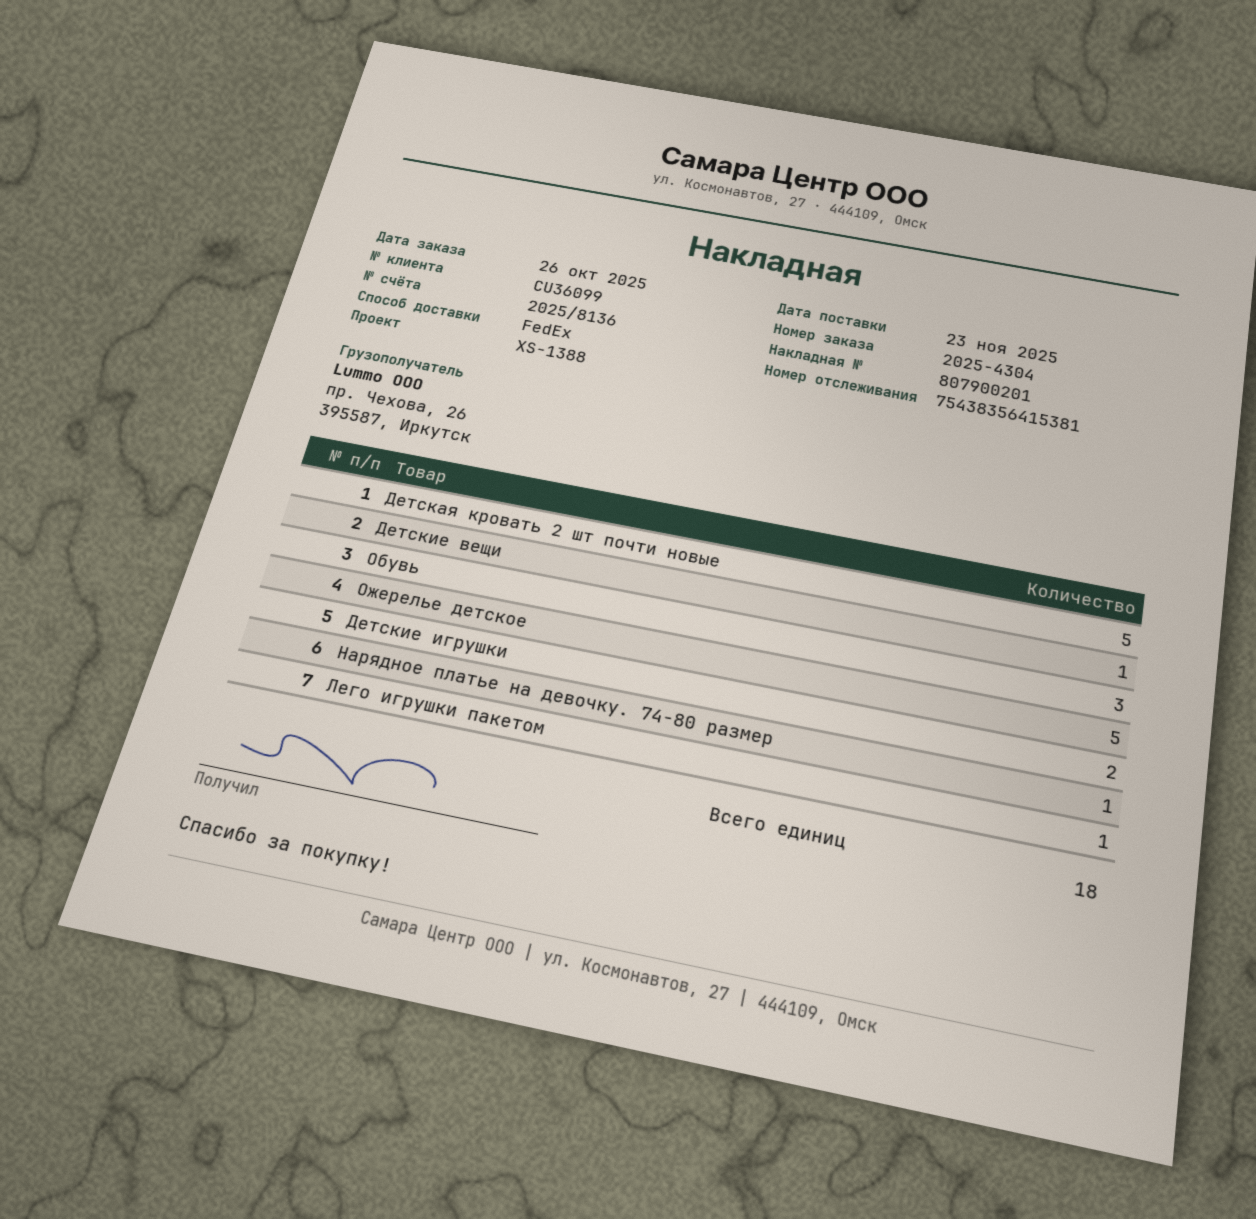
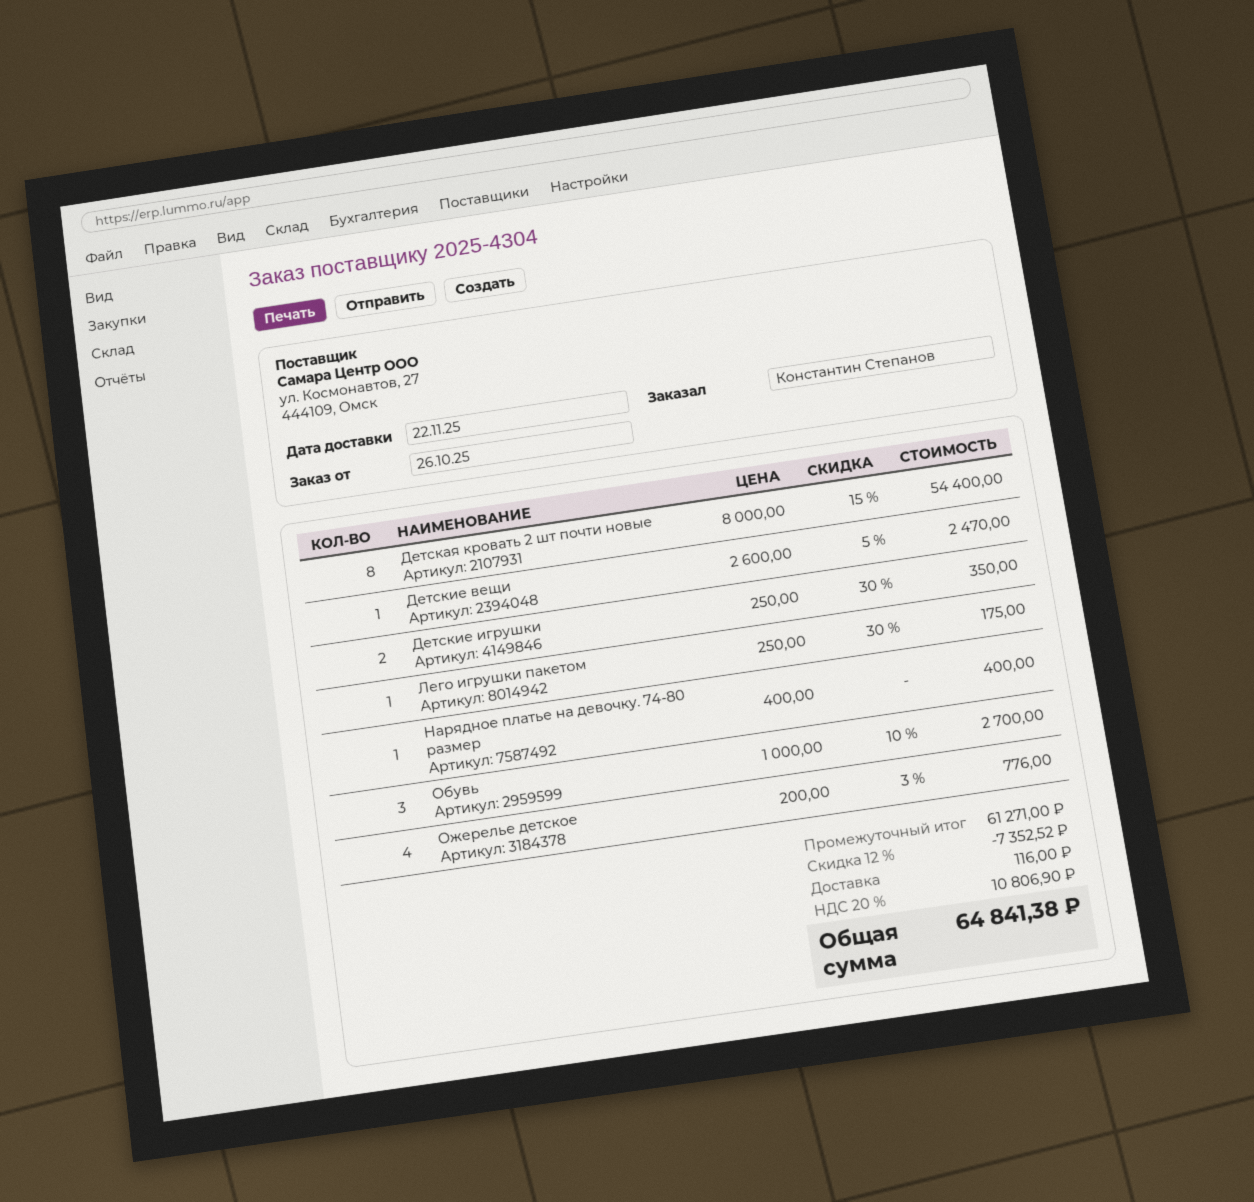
delivery date: 2025-11-23 -> 2025-11-22
Детская кровать 2 шт почти новые: 5 -> 8
Ожерелье детское: 5 -> 4

